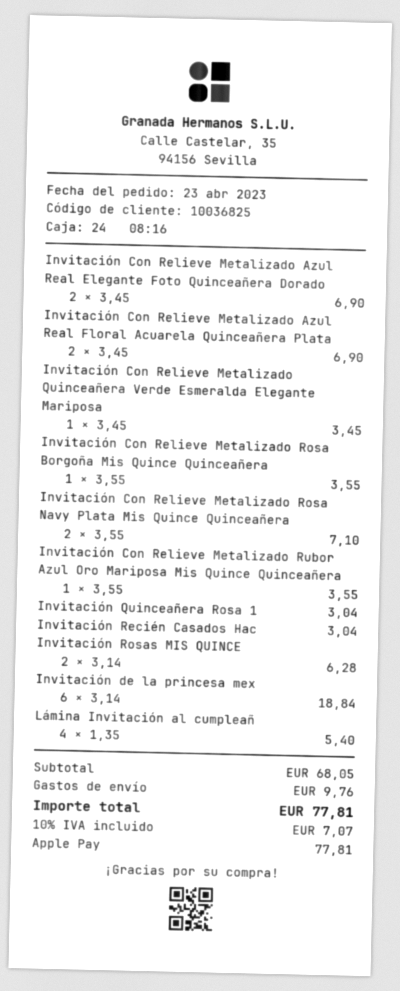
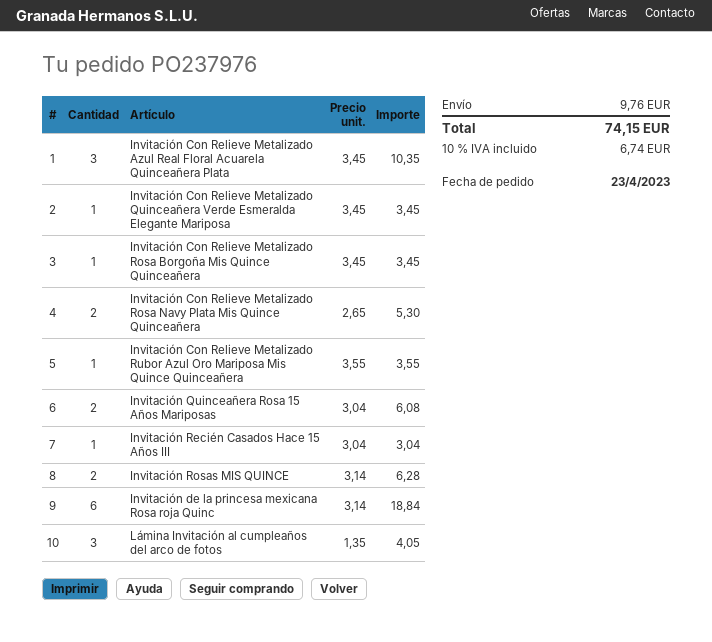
Invitación Con Relieve Metalizado Azul Real Elegante Foto Quinceañera Dorado: 2 x 3.45 = 6.90 -> none
Invitación Con Relieve Metalizado Azul Real Floral Acuarela Quinceañera Plata: 2 x 3.45 = 6.90 -> 3 x 3.45 = 10.35
Invitación Con Relieve Metalizado Rosa Borgoña Mis Quince Quinceañera: 1 x 3.55 = 3.55 -> 1 x 3.45 = 3.45
Invitación Con Relieve Metalizado Rosa Navy Plata Mis Quince Quinceañera: 2 x 3.55 = 7.10 -> 2 x 2.65 = 5.30
Invitación Quinceañera Rosa 1: 1 x 3.04 = 3.04 -> 2 x 3.04 = 6.08
Lámina Invitación al cumpleañ: 4 x 1.35 = 5.40 -> 3 x 1.35 = 4.05
tax: 10% = 7.07 -> 10% = 6.74
total: 77.81 -> 74.15

